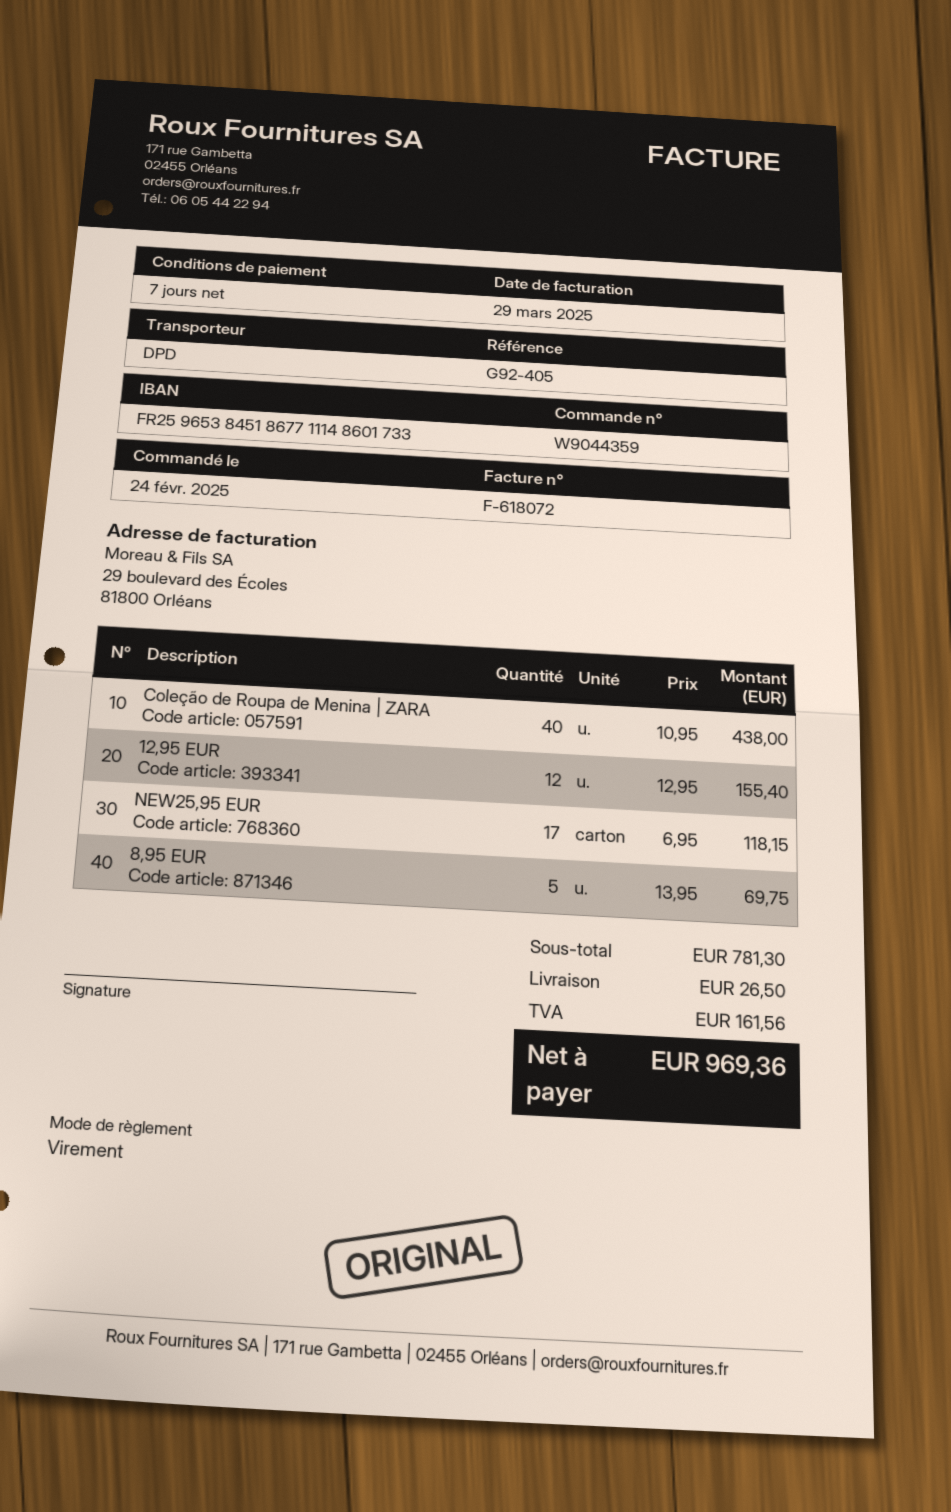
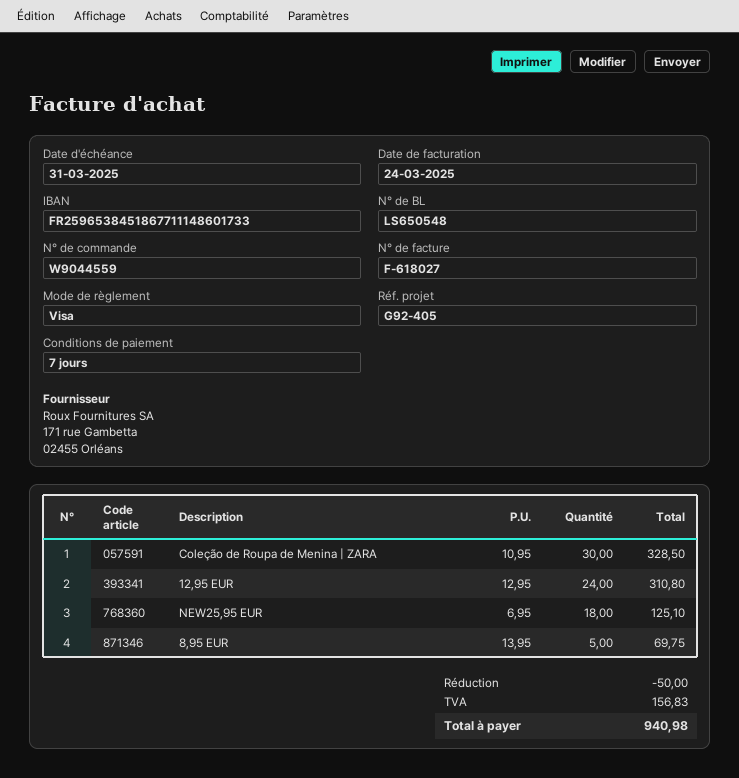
order number: W9044359 -> W9044559
invoice number: F-618072 -> F-618027
invoice date: 2025-03-29 -> 2025-03-24
payment method: bank transfer -> Visa
Coleção de Roupa de Menina | ZARA: 40 x 10.95 = 438.00 -> 30 x 10.95 = 328.50
12,95 EUR: 12 x 12.95 = 155.40 -> 24 x 12.95 = 310.80
NEW25,95 EUR: 17 x 6.95 = 118.15 -> 18 x 6.95 = 125.10
discount: none -> 50.00
shipping: 26.50 -> none
tax: 161.56 -> 156.83
total: 969.36 -> 940.98

